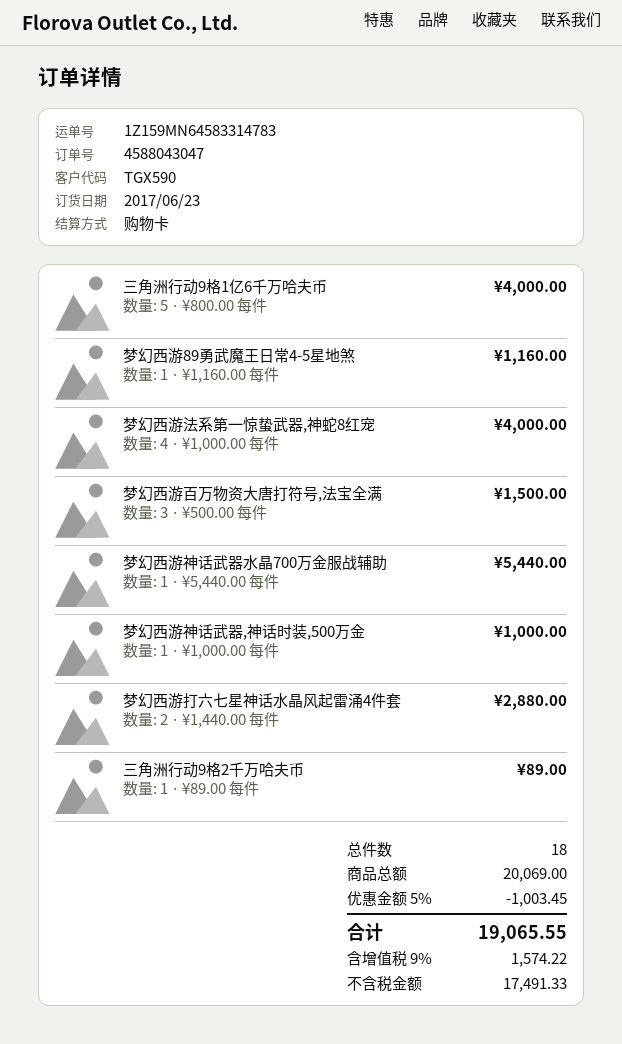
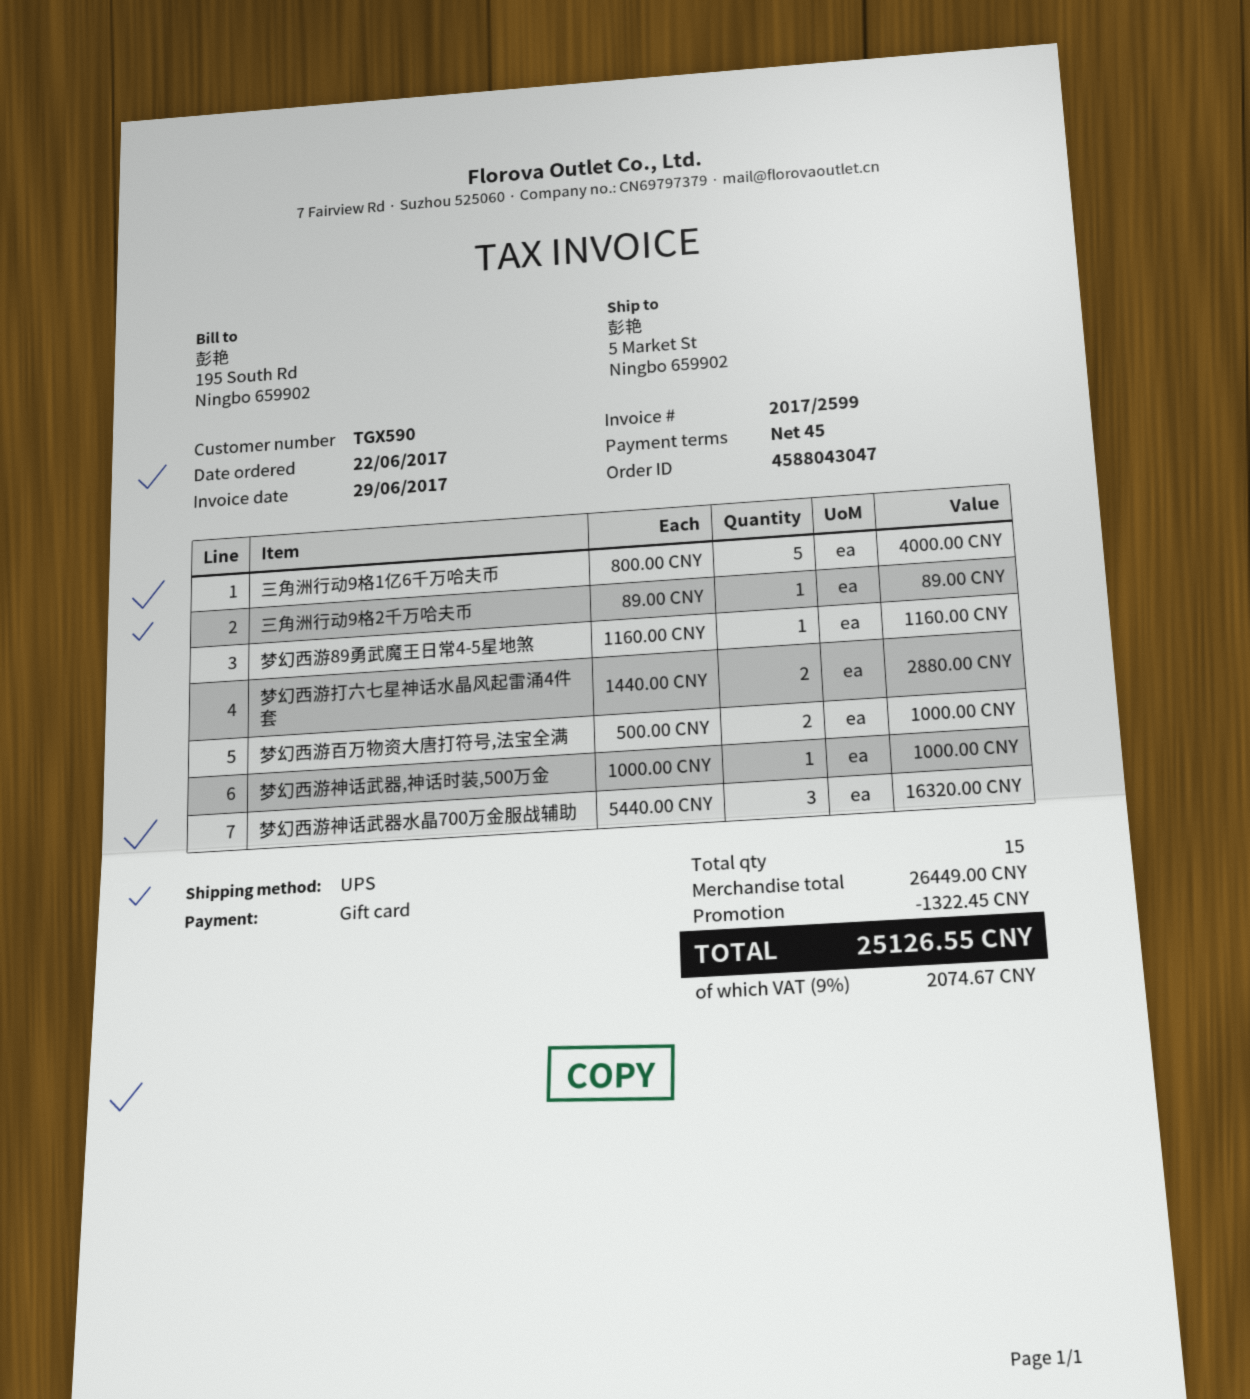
order date: 2017-06-23 -> 2017-06-22
梦幻西游法系第一惊蛰武器,神蛇8红宠: 4 x 1000.00 = 4000.00 -> none
梦幻西游百万物资大唐打符号,法宝全满: 3 x 500.00 = 1500.00 -> 2 x 500.00 = 1000.00
梦幻西游神话武器水晶700万金服战辅助: 1 x 5440.00 = 5440.00 -> 3 x 5440.00 = 16320.00
total quantity: 18 -> 15
subtotal: 20069.00 -> 26449.00
discount: 1003.45 -> 1322.45
tax: 9% = 1574.22 -> 9% = 2074.67
total: 19065.55 -> 25126.55

